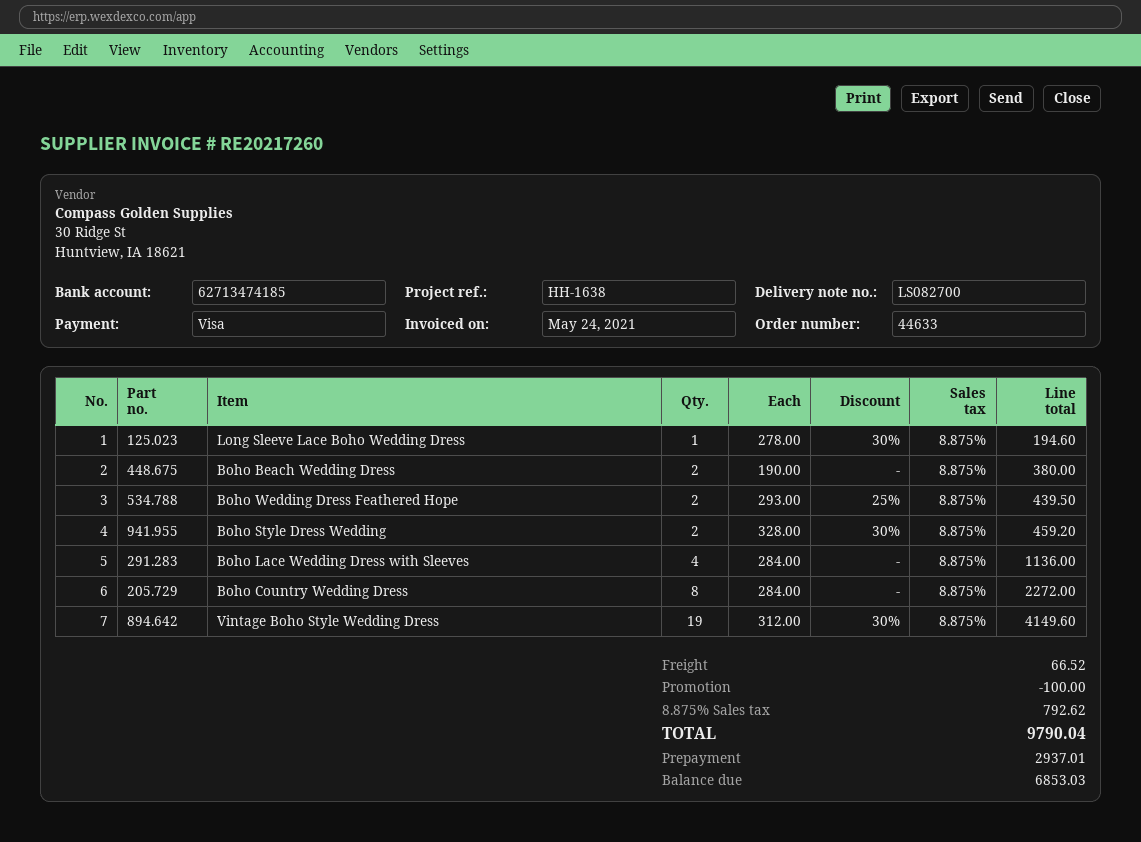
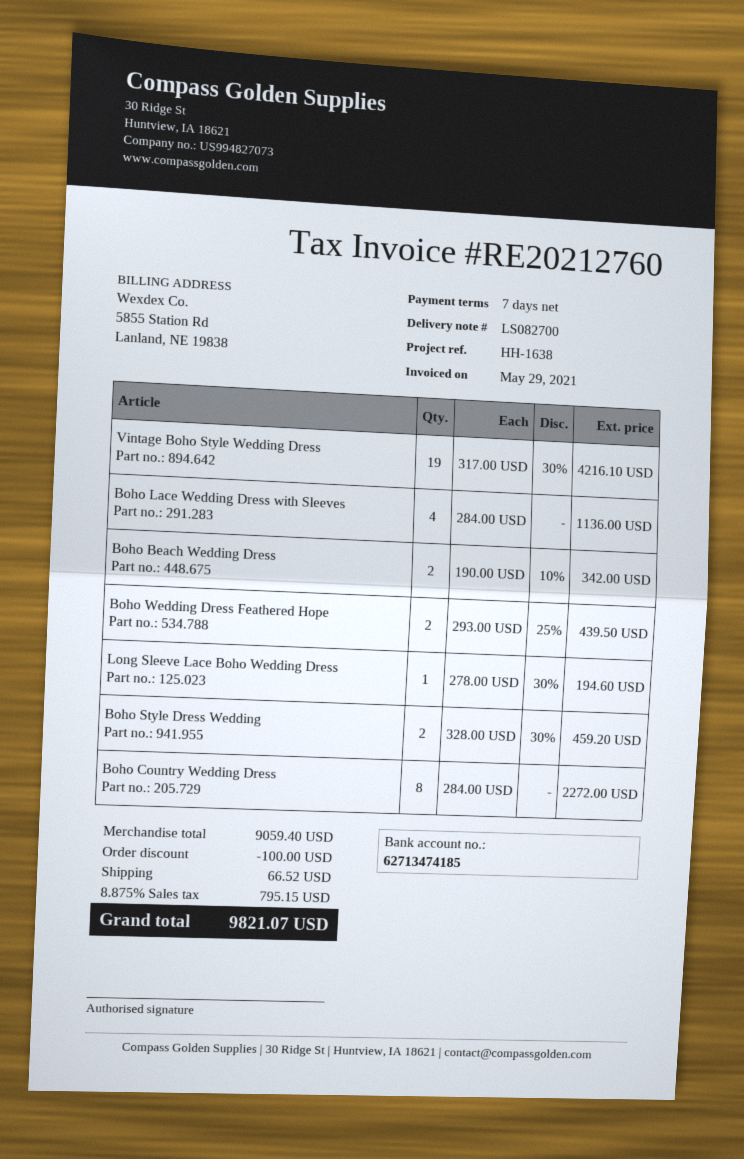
invoice number: RE20217260 -> RE20212760
invoice date: 2021-05-24 -> 2021-05-29
Boho Beach Wedding Dress: 2 x 190.00 = 380.00 -> 2 x 190.00 - 10% = 342.00
Vintage Boho Style Wedding Dress: 19 x 312.00 - 30% = 4149.60 -> 19 x 317.00 - 30% = 4216.10
tax: 8.875% = 792.62 -> 8.875% = 795.15
total: 9790.04 -> 9821.07

